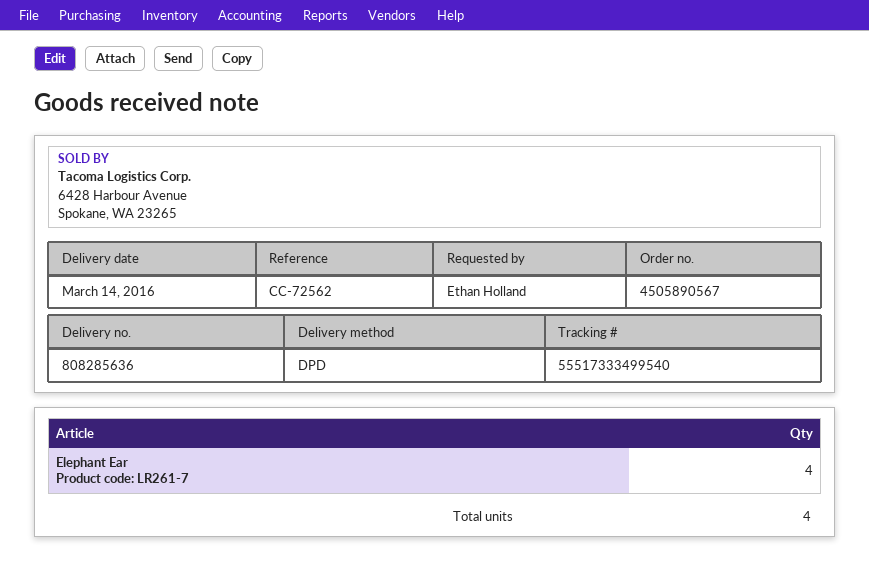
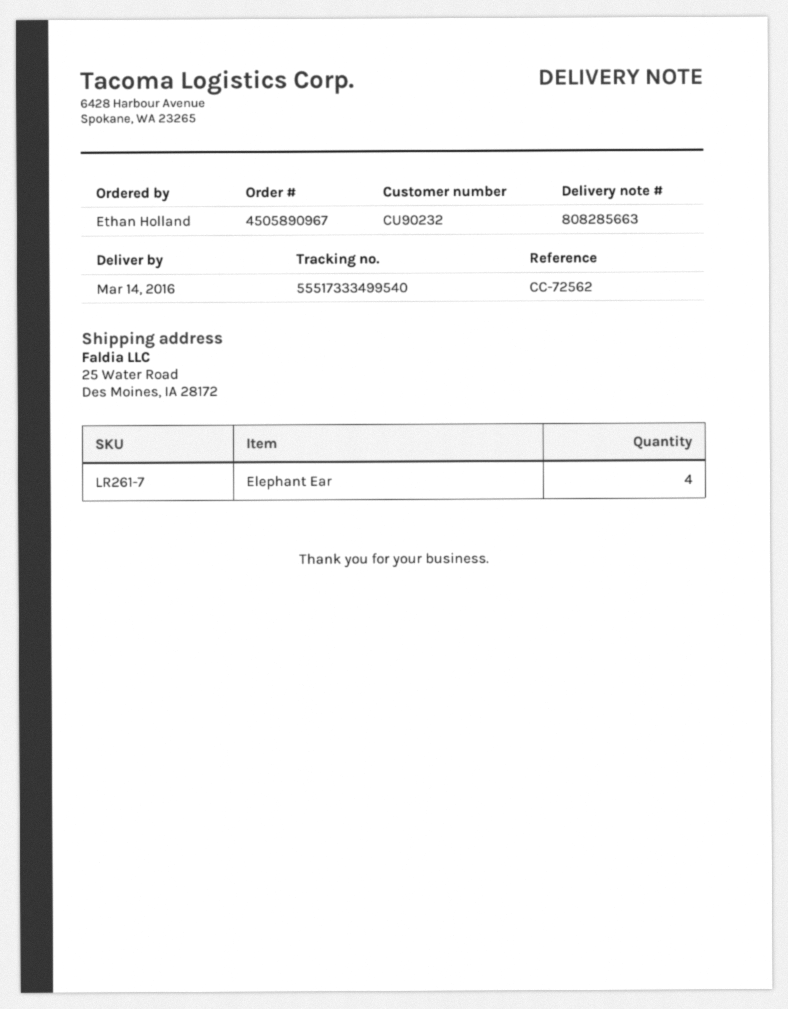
order number: 4505890567 -> 4505890967
delivery note number: 808285636 -> 808285663

